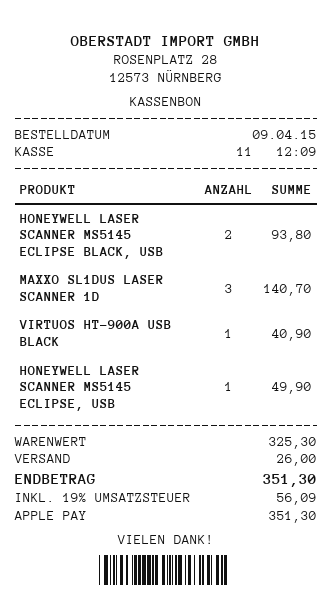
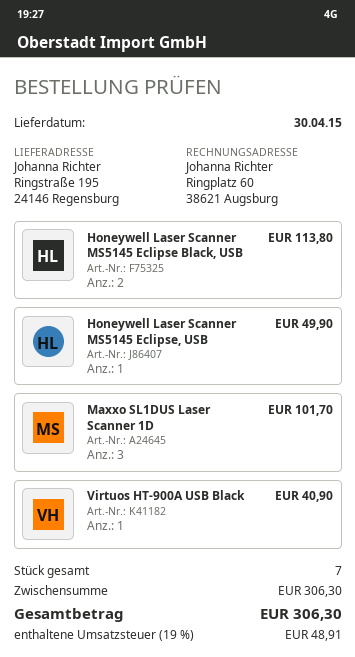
HONEYWELL LASER SCANNER MS5145 ECLIPSE BLACK, USB: 2 for 93.80 -> 2 for 113.80
MAXXO SL1DUS LASER SCANNER 1D: 3 for 140.70 -> 3 for 101.70
subtotal: 325.30 -> 306.30
shipping: 26.00 -> none
tax: 19% = 56.09 -> 19% = 48.91
total: 351.30 -> 306.30

